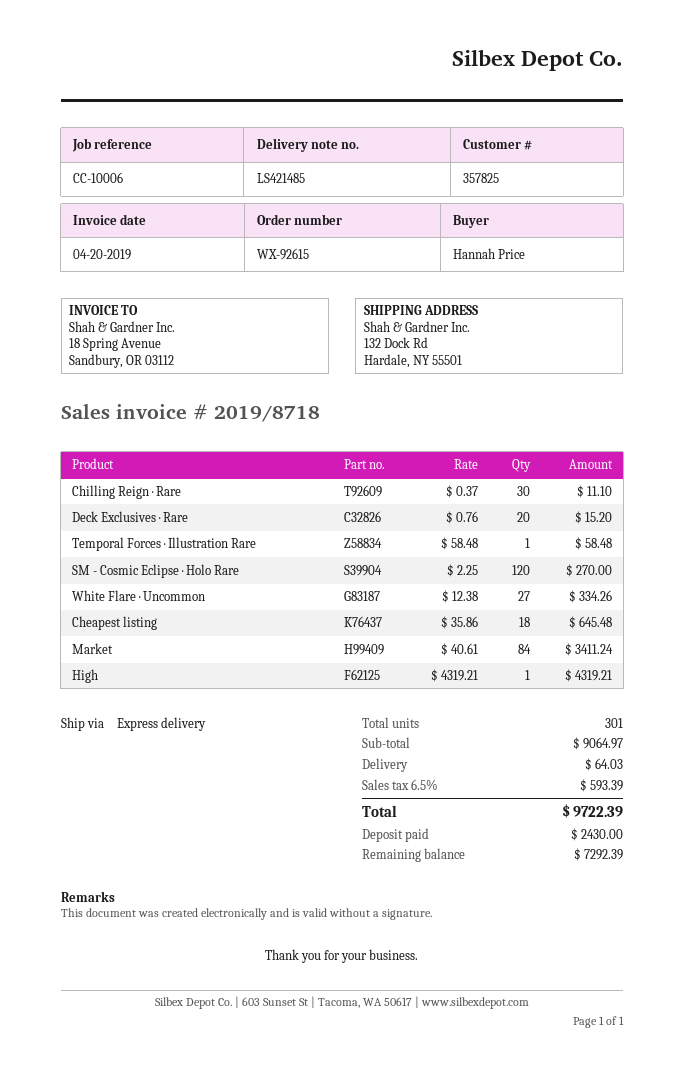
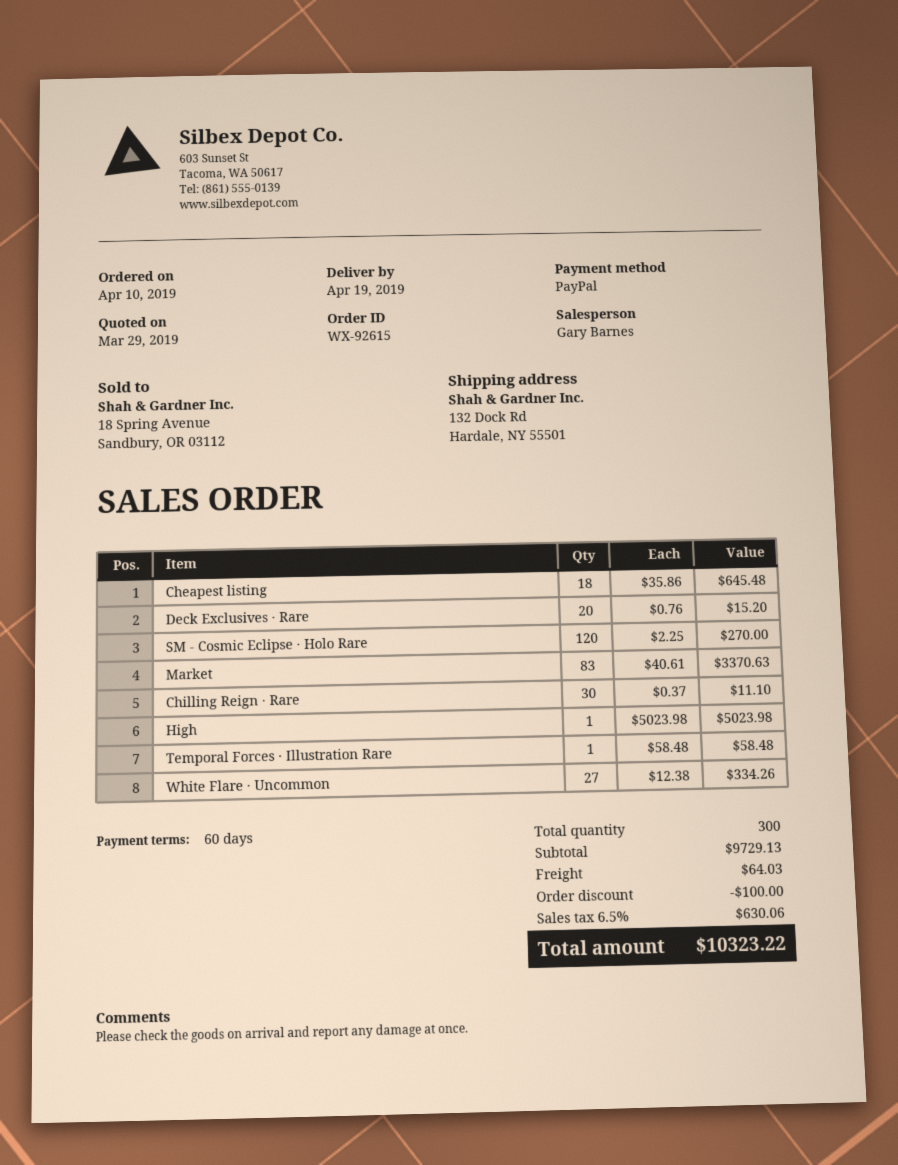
Market: 84 x 40.61 = 3411.24 -> 83 x 40.61 = 3370.63
High: 1 x 4319.21 = 4319.21 -> 1 x 5023.98 = 5023.98
total quantity: 301 -> 300
subtotal: 9064.97 -> 9729.13
discount: none -> 100.00
tax: 6.5% = 593.39 -> 6.5% = 630.06
total: 9722.39 -> 10323.22

